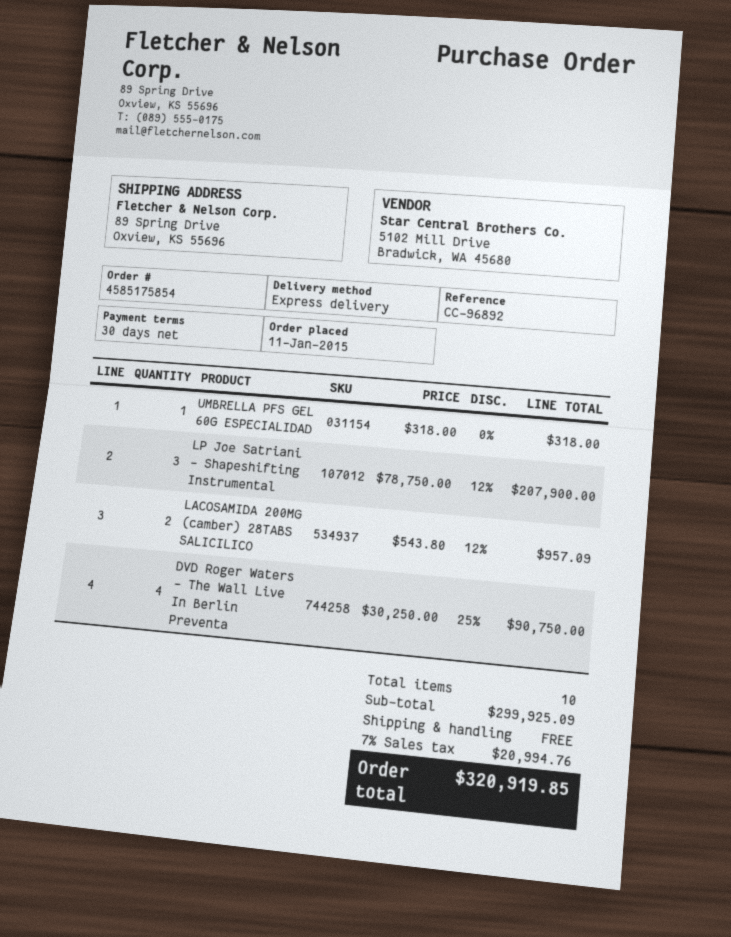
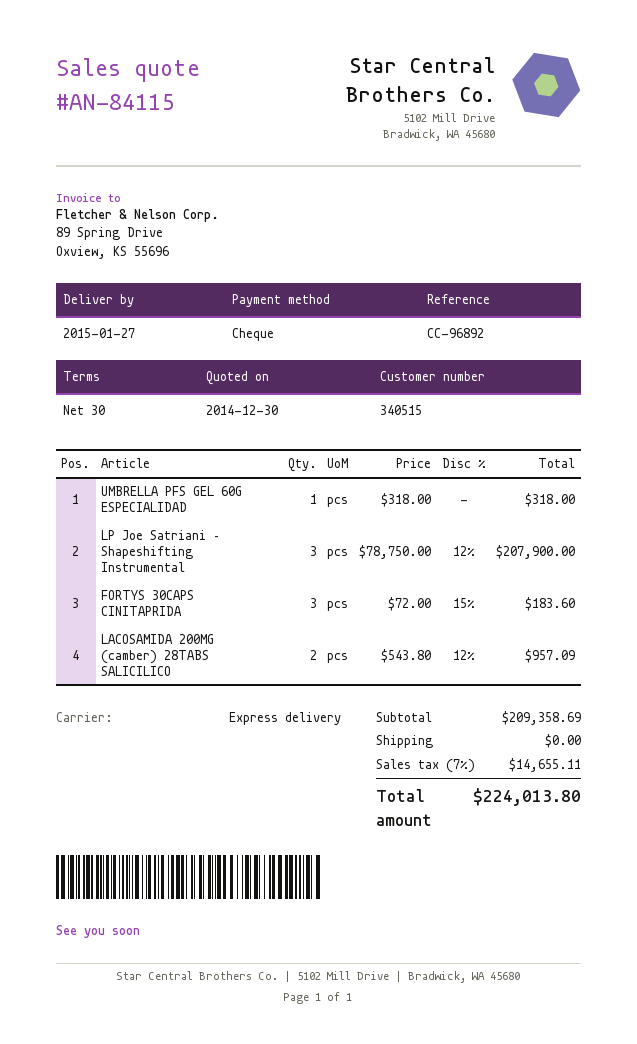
DVD Roger Waters – The Wall Live In Berlin Preventa: 4 x 30250.00 - 25% = 90750.00 -> none
FORTYS 30CAPS CINITAPRIDA: none -> 3 x 72.00 - 15% = 183.60
subtotal: 299925.09 -> 209358.69
tax: 7% = 20994.76 -> 7% = 14655.11
total: 320919.85 -> 224013.80

